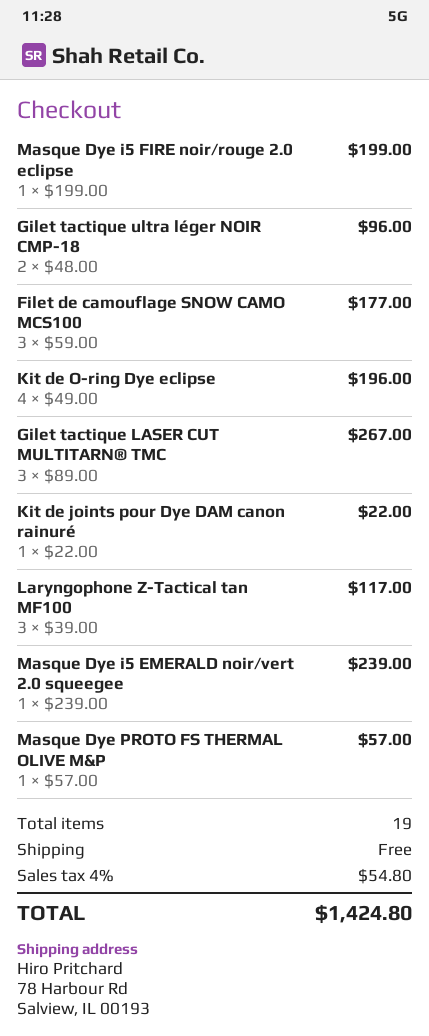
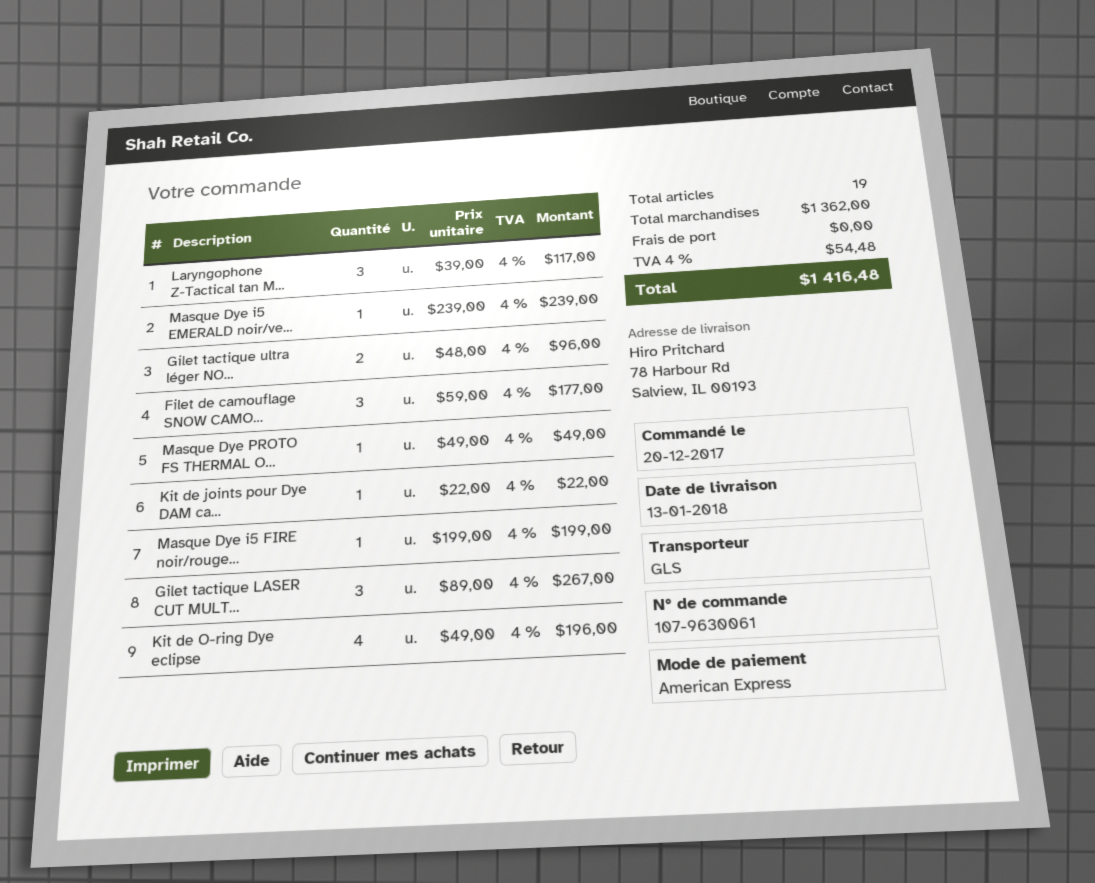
Masque Dye PROTO FS THERMAL OLIVE M&P: 1 x 57.00 = 57.00 -> 1 x 49.00 = 49.00
tax: 4% = 54.80 -> 4% = 54.48
total: 1424.80 -> 1416.48

